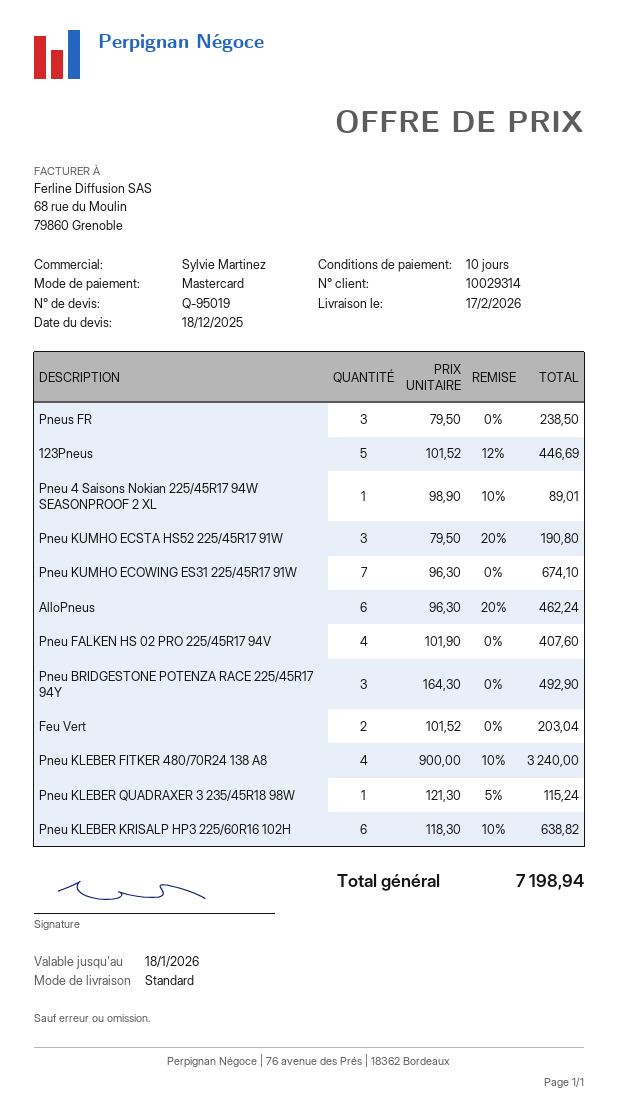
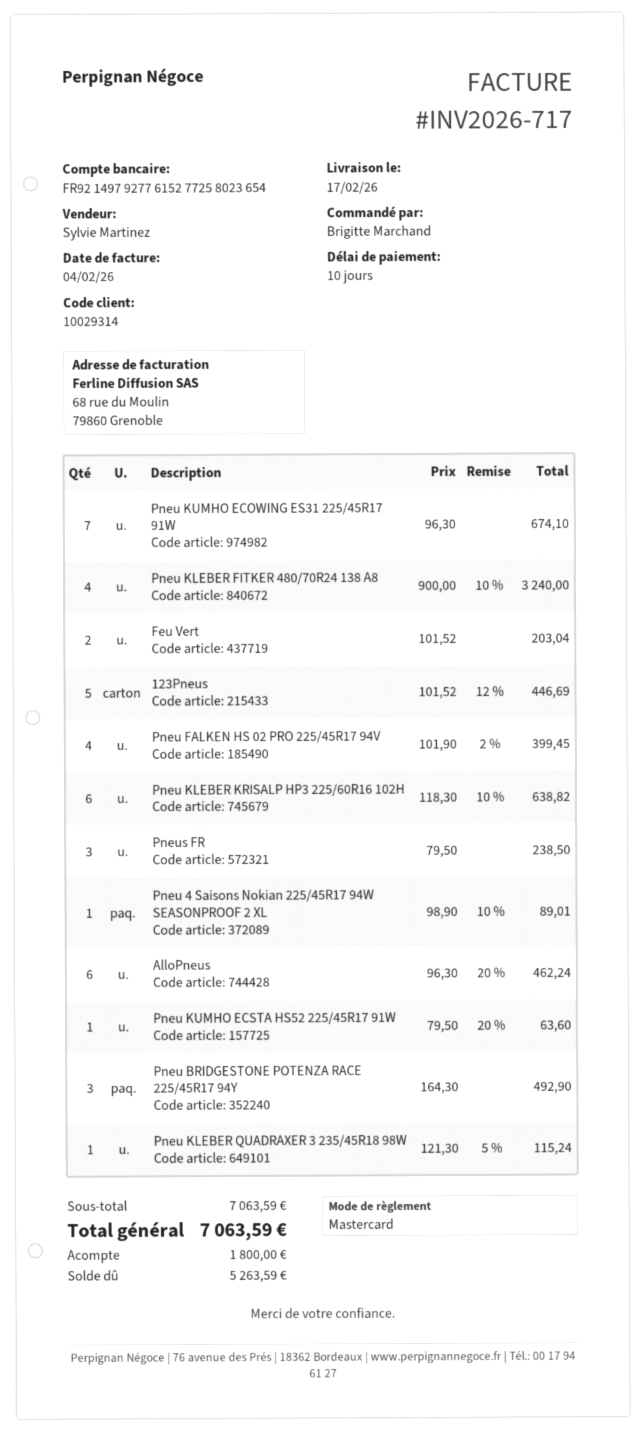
Pneu KUMHO ECSTA HS52 225/45R17 91W: 3 x 79.50 - 20% = 190.80 -> 1 x 79.50 - 20% = 63.60
Pneu FALKEN HS 02 PRO 225/45R17 94V: 4 x 101.90 = 407.60 -> 4 x 101.90 - 2% = 399.45
total: 7198.94 -> 7063.59

